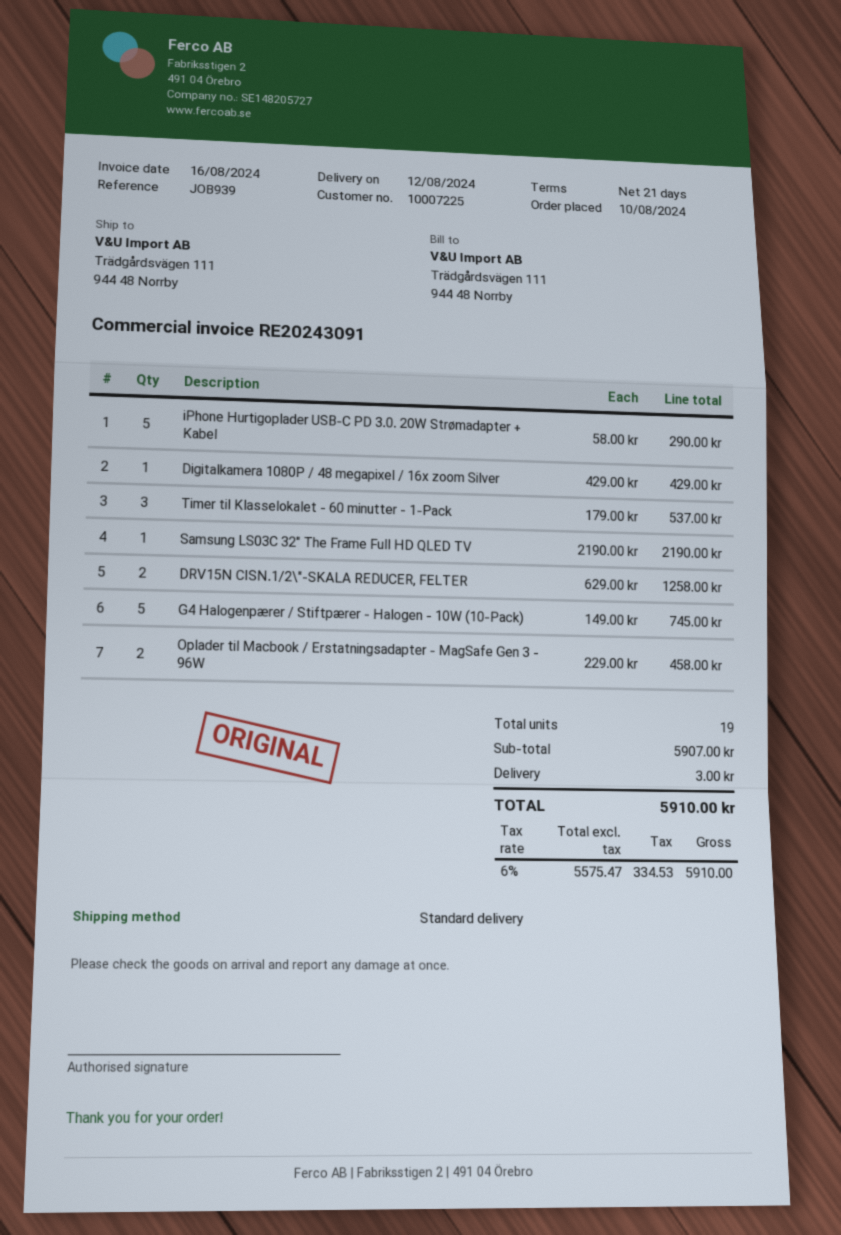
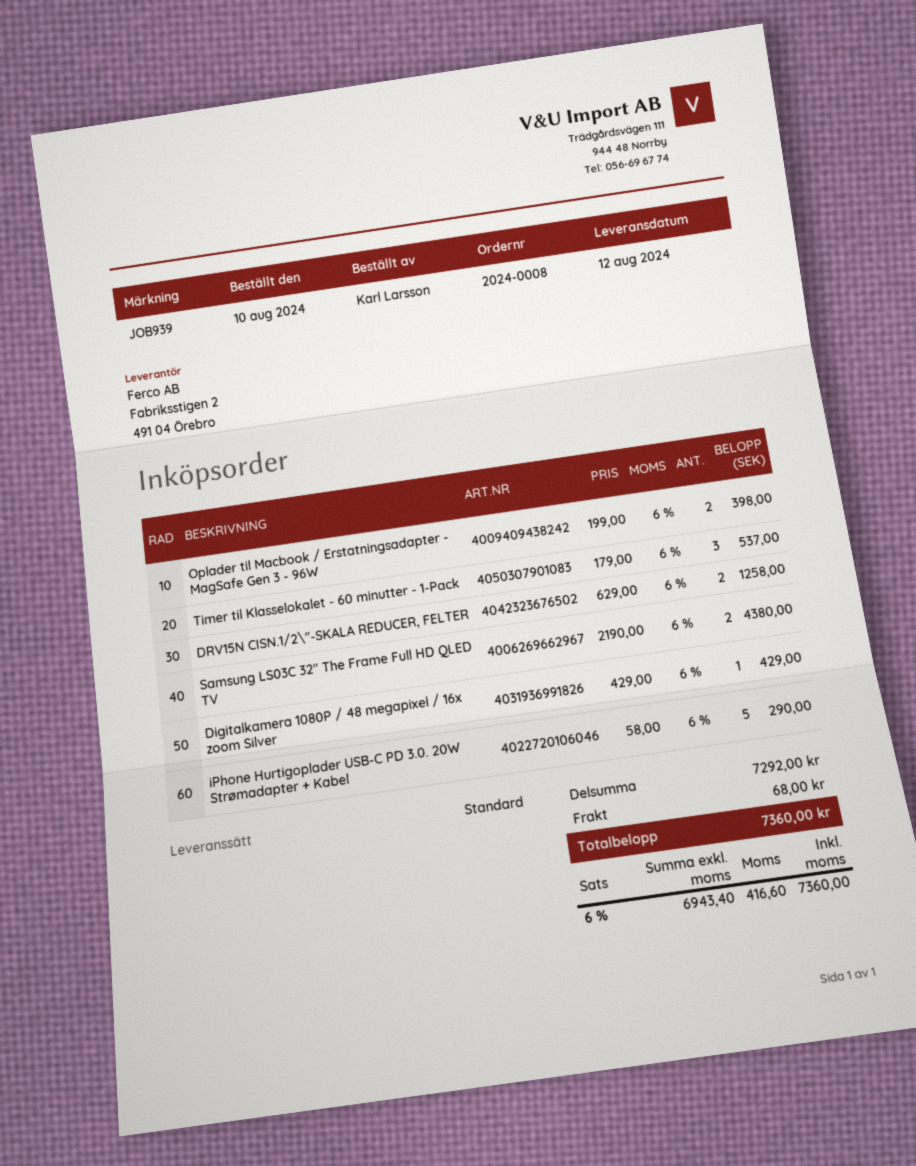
Samsung LS03C 32" The Frame Full HD QLED TV: 1 x 2190.00 = 2190.00 -> 2 x 2190.00 = 4380.00
G4 Halogenpærer / Stiftpærer - Halogen - 10W (10-Pack): 5 x 149.00 = 745.00 -> none
Oplader til Macbook / Erstatningsadapter - MagSafe Gen 3 - 96W: 2 x 229.00 = 458.00 -> 2 x 199.00 = 398.00
subtotal: 5907.00 -> 7292.00
shipping: 3.00 -> 68.00
net: 5575.47 -> 6943.40
tax: 6% = 334.53 -> 6% = 416.60
total: 5910.00 -> 7360.00

